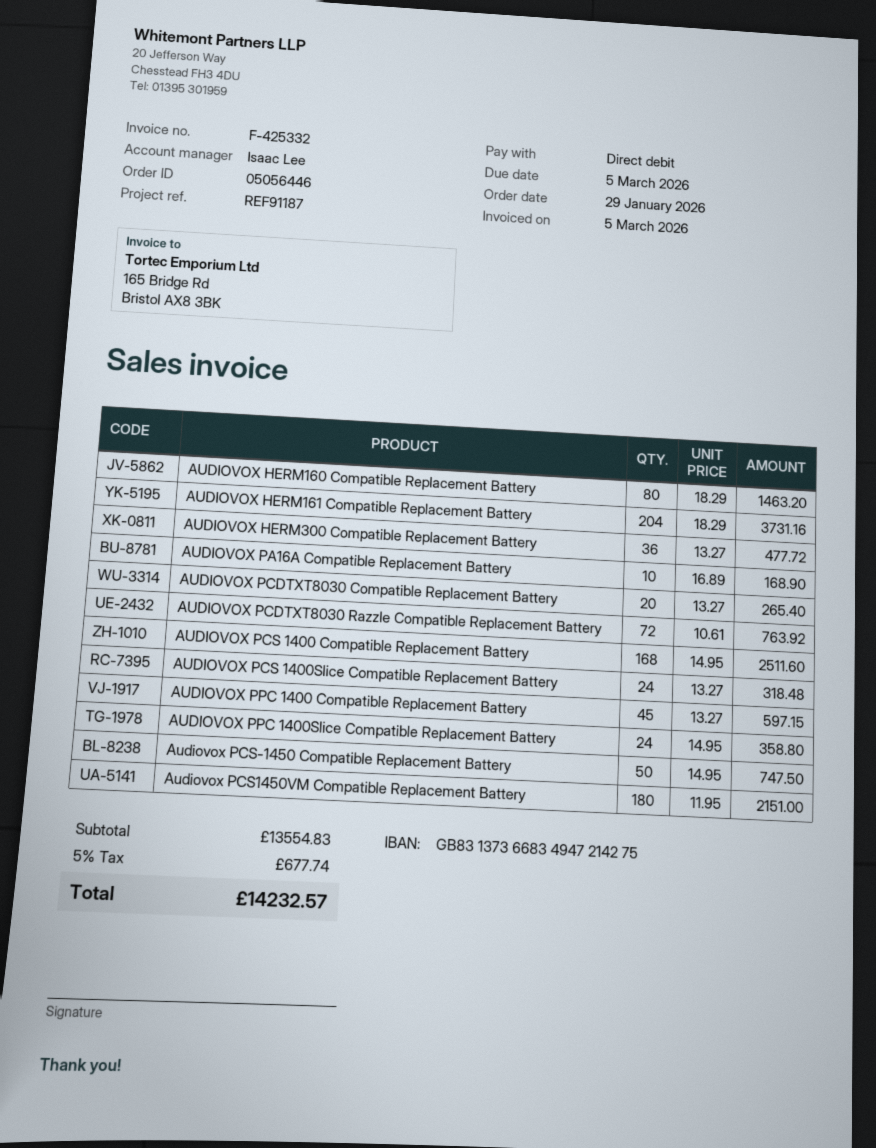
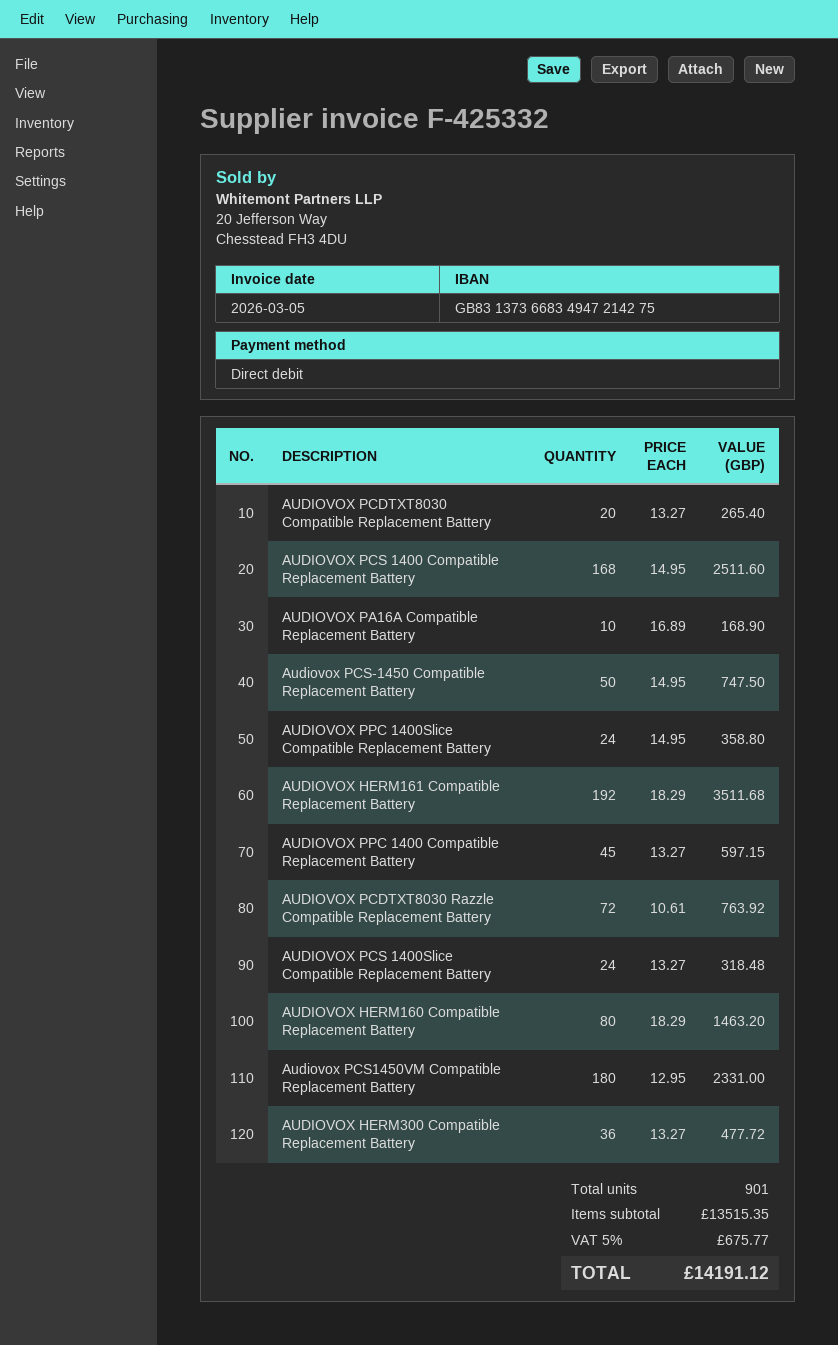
AUDIOVOX HERM161 Compatible Replacement Battery: 204 x 18.29 = 3731.16 -> 192 x 18.29 = 3511.68
Audiovox PCS1450VM Compatible Replacement Battery: 180 x 11.95 = 2151.00 -> 180 x 12.95 = 2331.00
subtotal: 13554.83 -> 13515.35
tax: 5% = 677.74 -> 5% = 675.77
total: 14232.57 -> 14191.12

